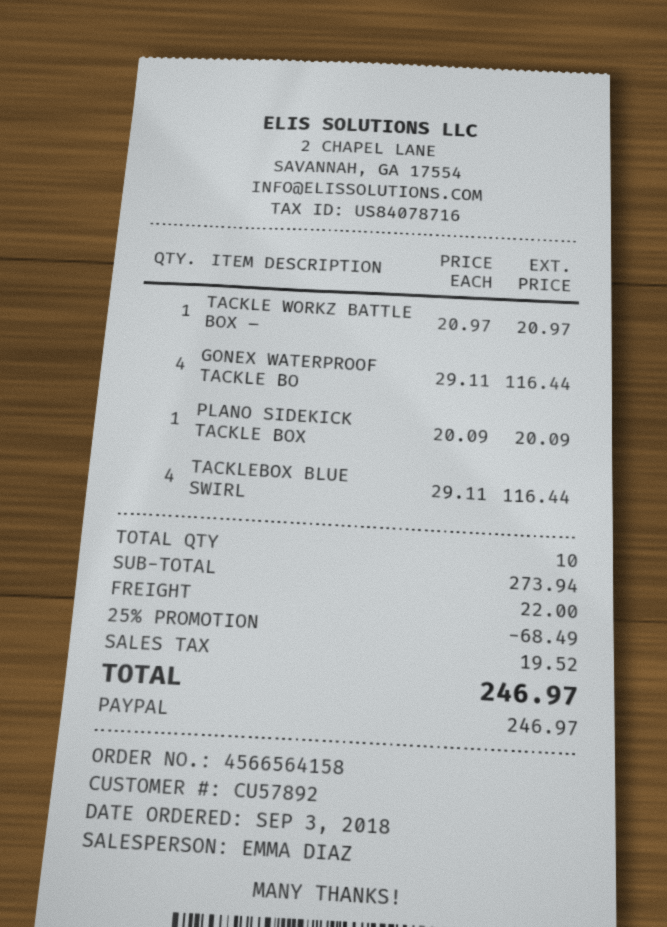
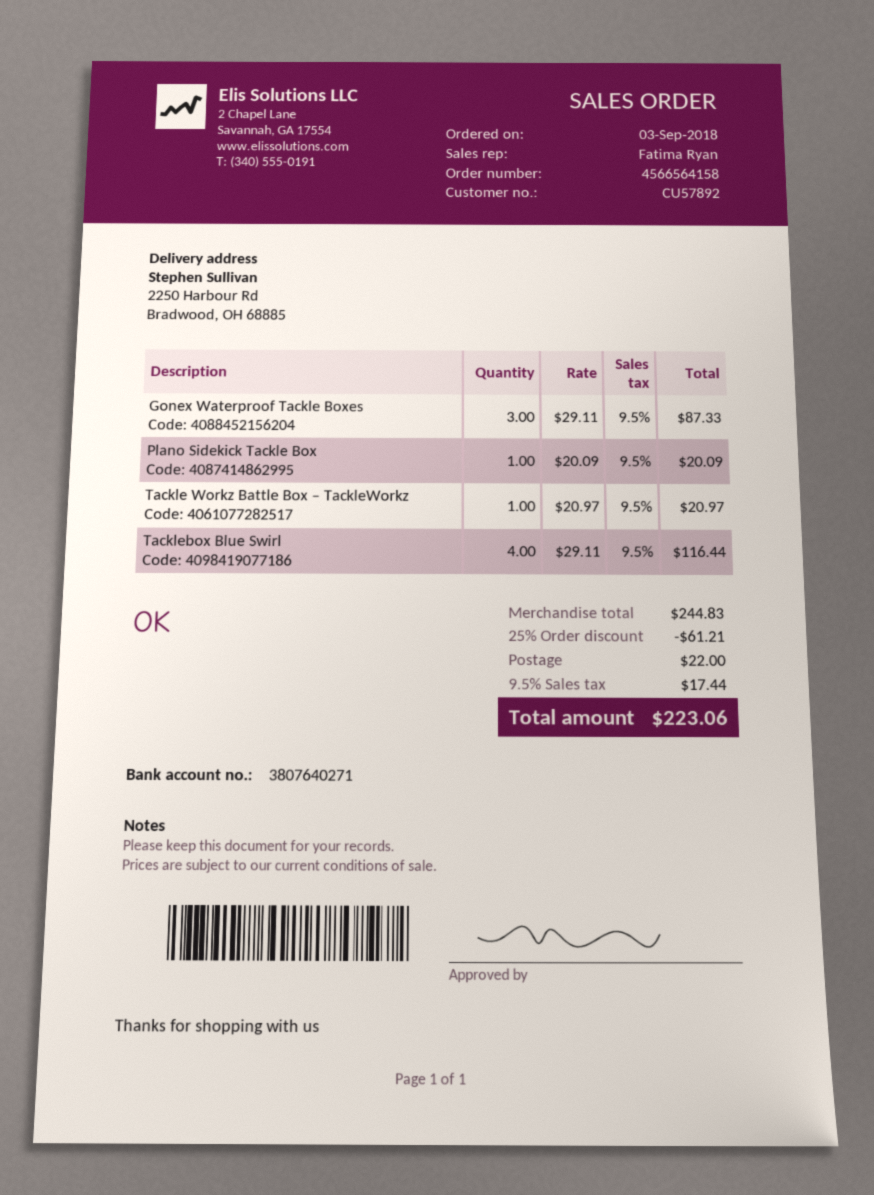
sales rep: EMMA DIAZ -> Fatima Ryan
GONEX WATERPROOF TACKLE BO: 4 x 29.11 = 116.44 -> 3 x 29.11 = 87.33
subtotal: 273.94 -> 244.83
discount: 25% = 68.49 -> 25% = 61.21
tax: 19.52 -> 17.44
total: 246.97 -> 223.06

